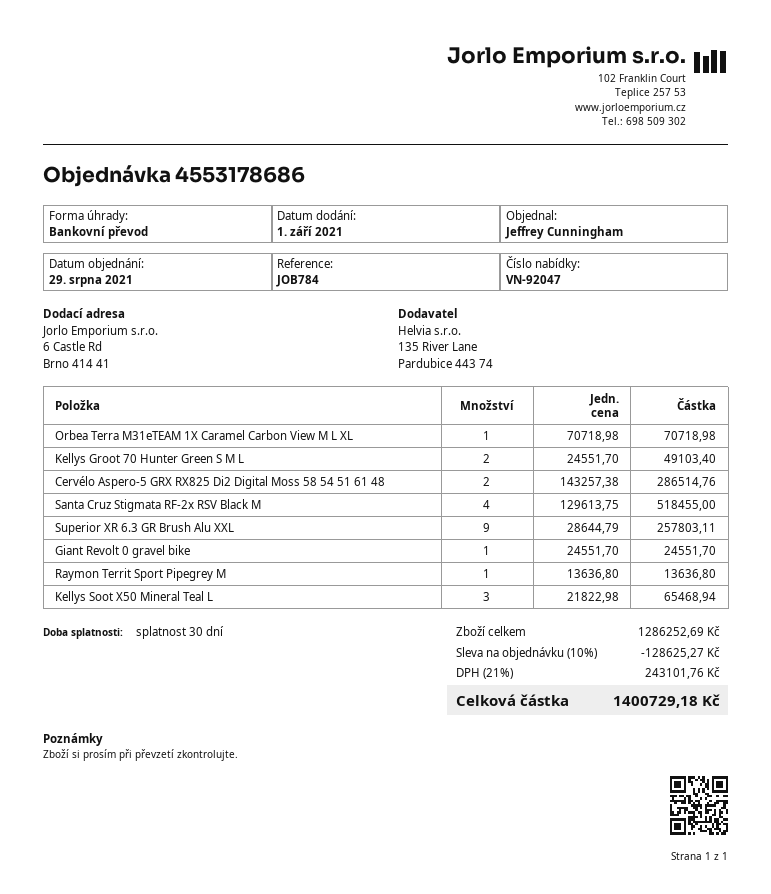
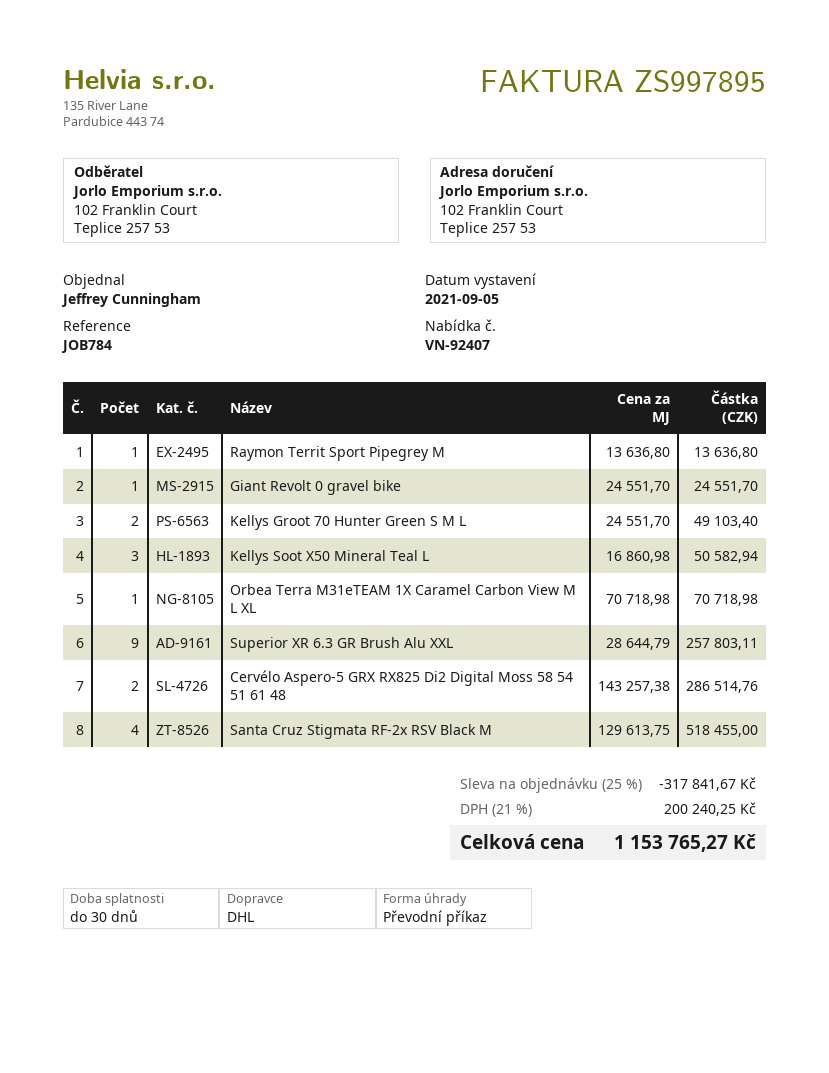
quote number: VN-92047 -> VN-92407
ship to: 6 Castle Rd, Brno 414 41 -> 102 Franklin Court, Teplice 257 53
Kellys Soot X50 Mineral Teal L: 3 x 21822.98 = 65468.94 -> 3 x 16860.98 = 50582.94
discount: 10% = 128625.27 -> 25% = 317841.67
tax: 21% = 243101.76 -> 21% = 200240.25
total: 1400729.18 -> 1153765.27

